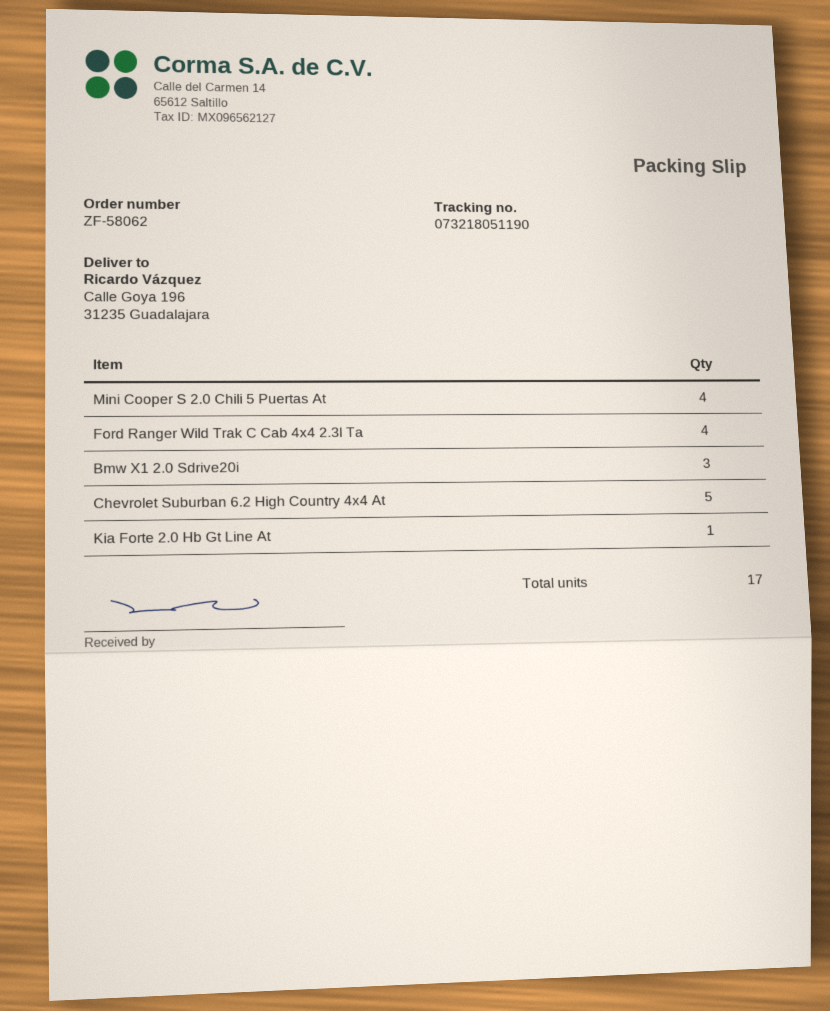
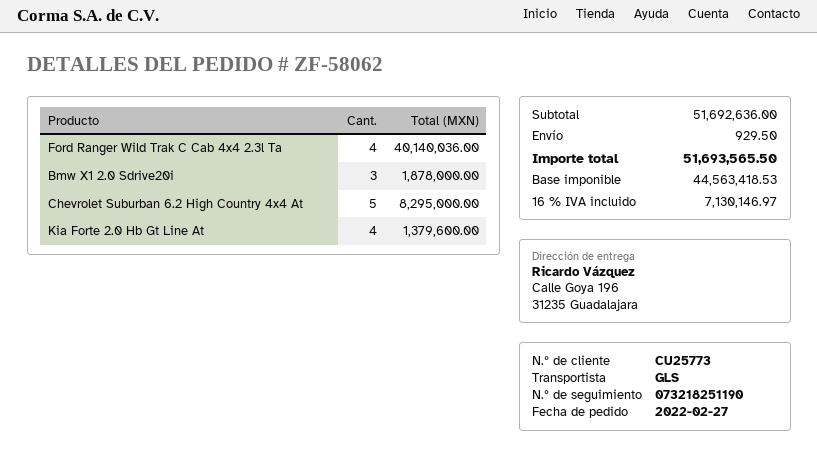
tracking number: 073218051190 -> 073218251190
Mini Cooper S 2.0 Chili 5 Puertas At: 4 -> none
Kia Forte 2.0 Hb Gt Line At: 1 -> 4

